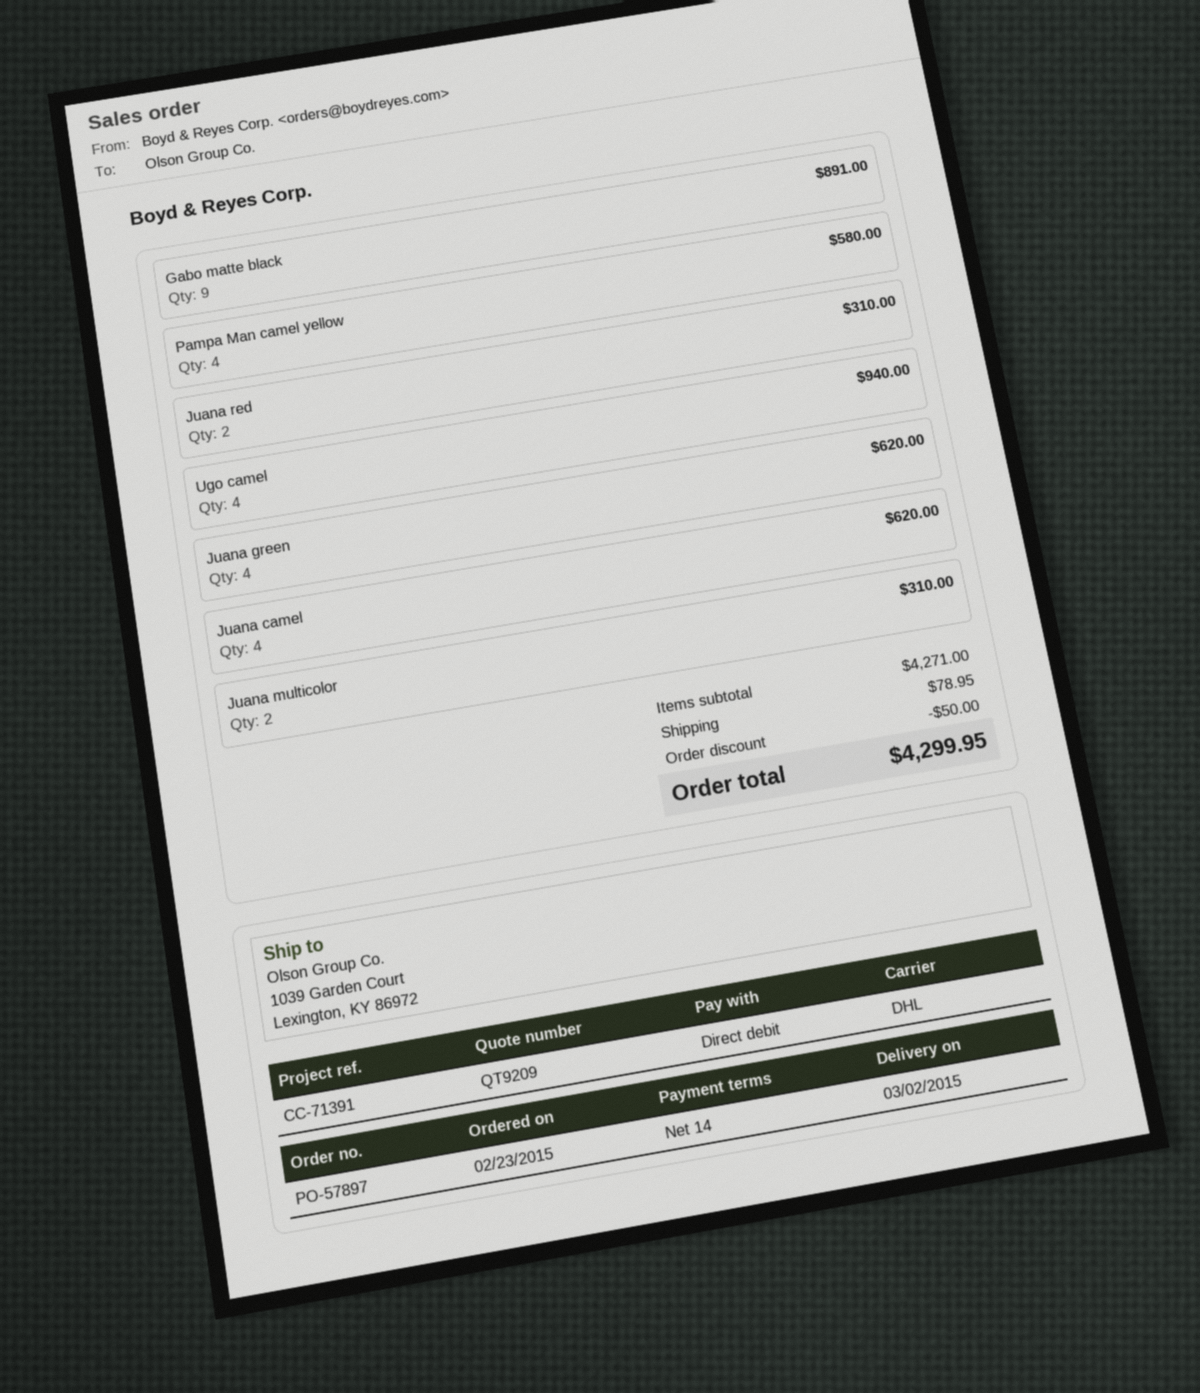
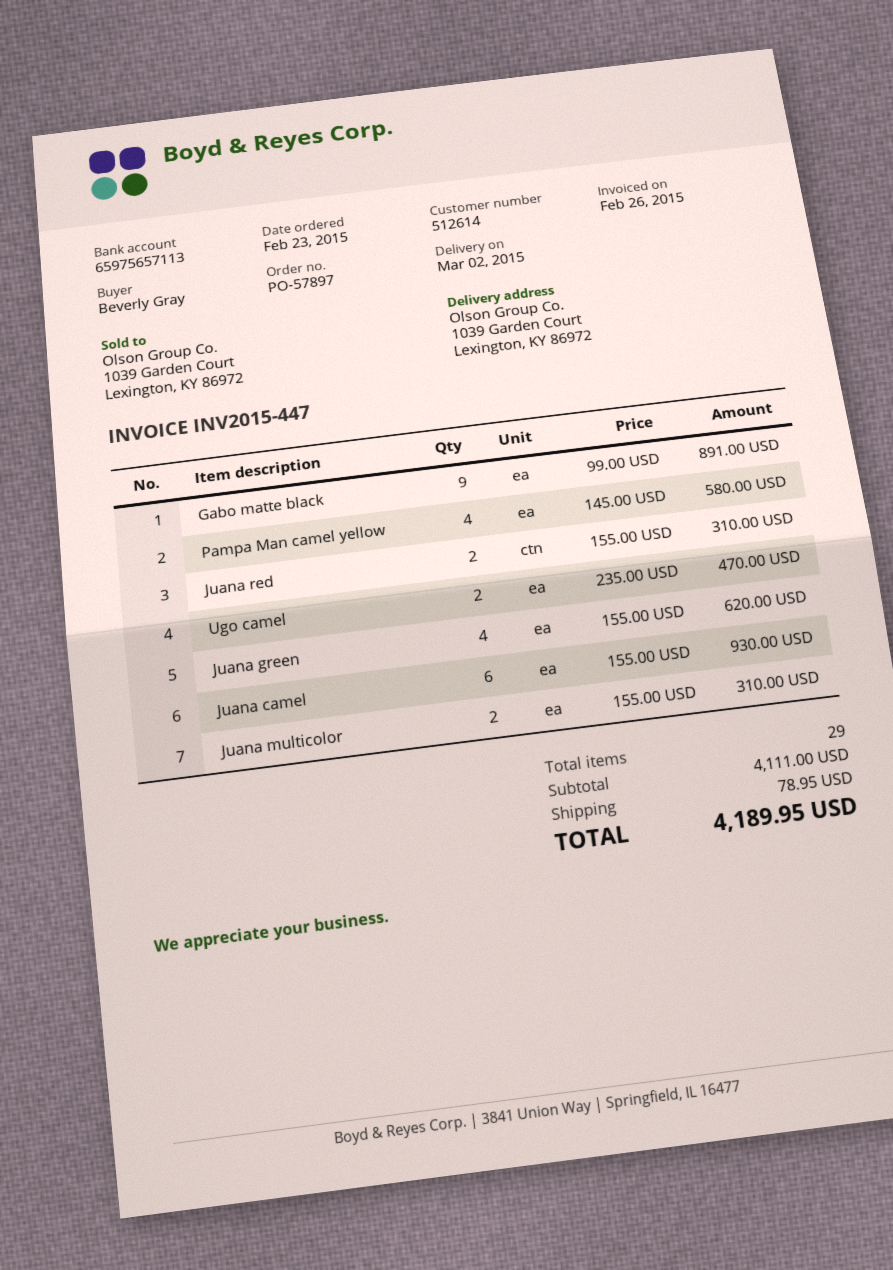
Ugo camel: 4 for 940.00 -> 2 for 470.00
Juana camel: 4 for 620.00 -> 6 for 930.00
subtotal: 4271.00 -> 4111.00
discount: 50.00 -> none
total: 4299.95 -> 4189.95

